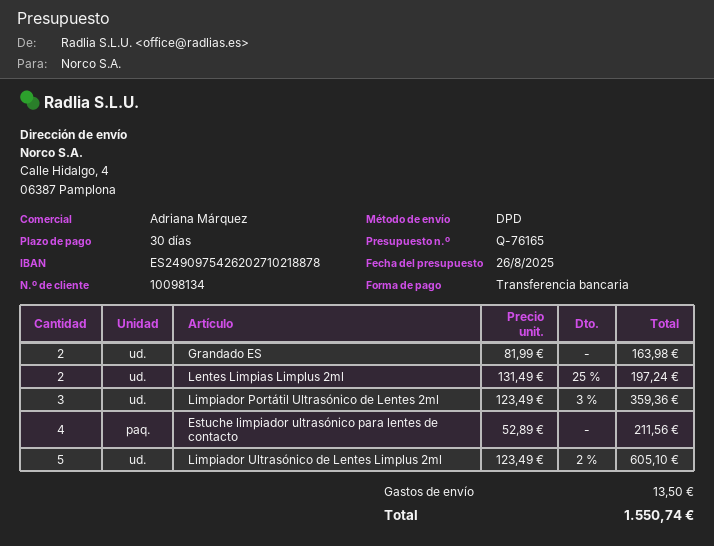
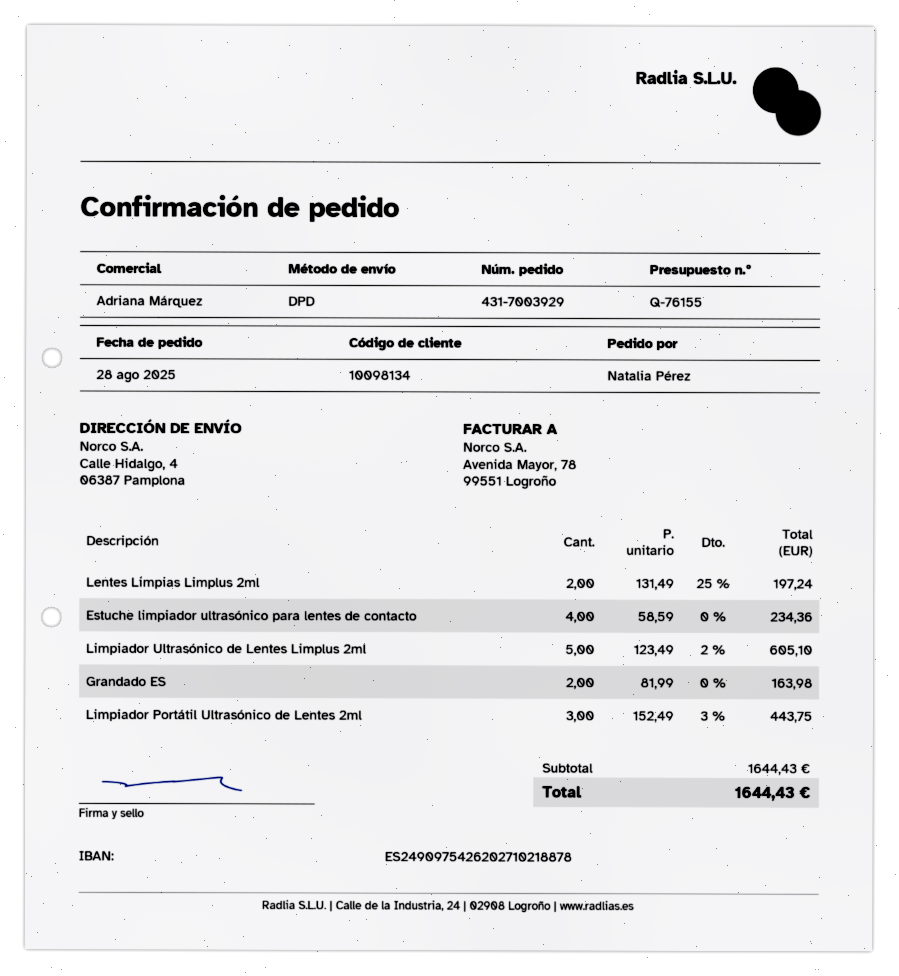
quote number: Q-76165 -> Q-76155
Limpiador Portátil Ultrasónico de Lentes 2ml: 3 x 123.49 - 3% = 359.36 -> 3 x 152.49 - 3% = 443.75
Estuche limpiador ultrasónico para lentes de contacto: 4 x 52.89 = 211.56 -> 4 x 58.59 = 234.36
shipping: 13.50 -> none
total: 1550.74 -> 1644.43

